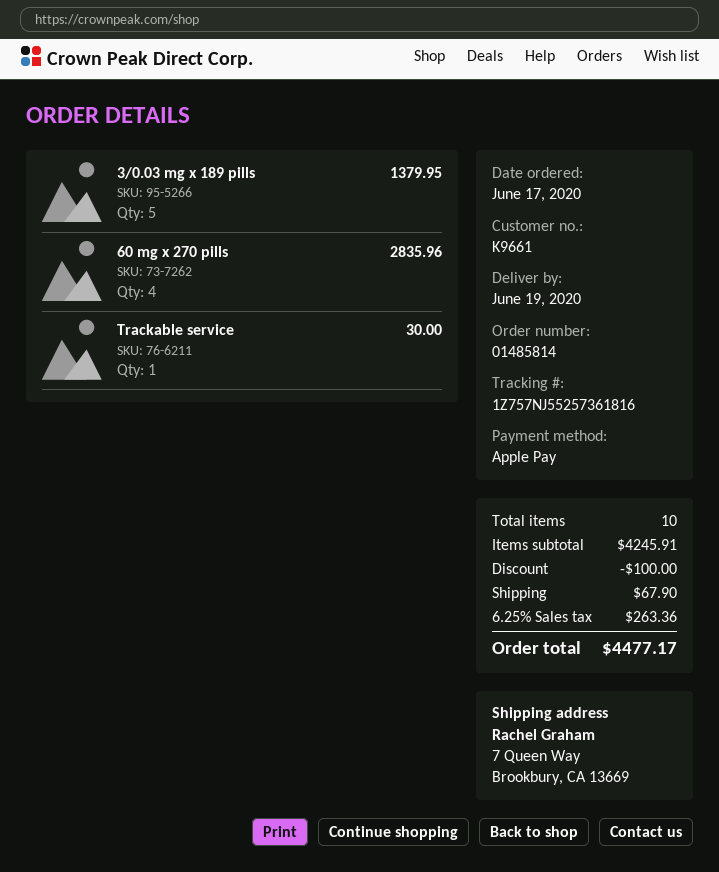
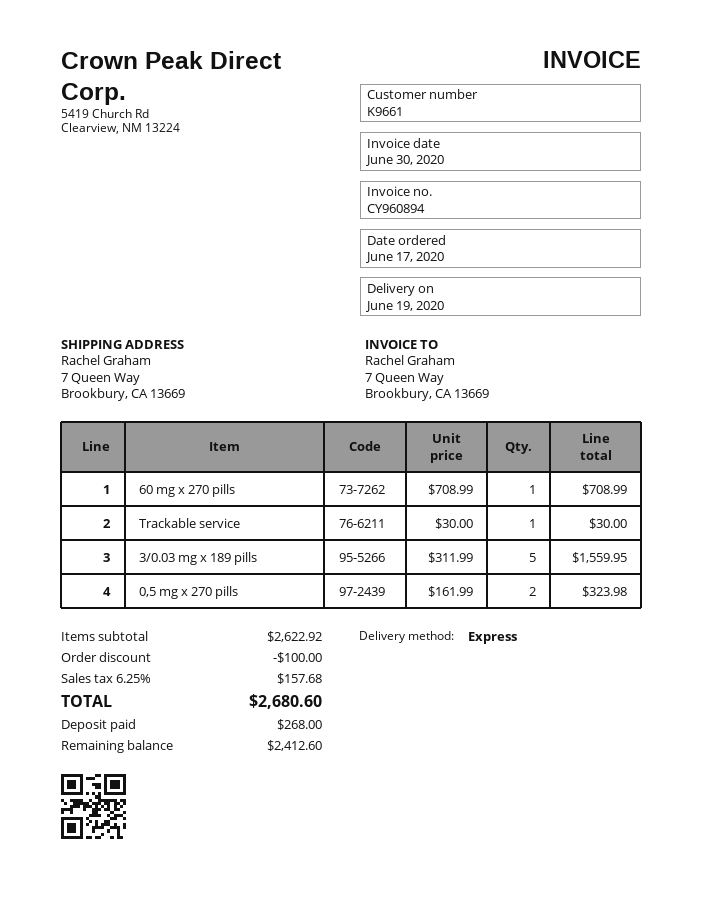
3/0.03 mg x 189 pills: 5 for 1379.95 -> 5 for 1559.95
60 mg x 270 pills: 4 for 2835.96 -> 1 for 708.99
0,5 mg x 270 pills: none -> 2 for 323.98
subtotal: 4245.91 -> 2622.92
shipping: 67.90 -> none
tax: 6.25% = 263.36 -> 6.25% = 157.68
total: 4477.17 -> 2680.60

